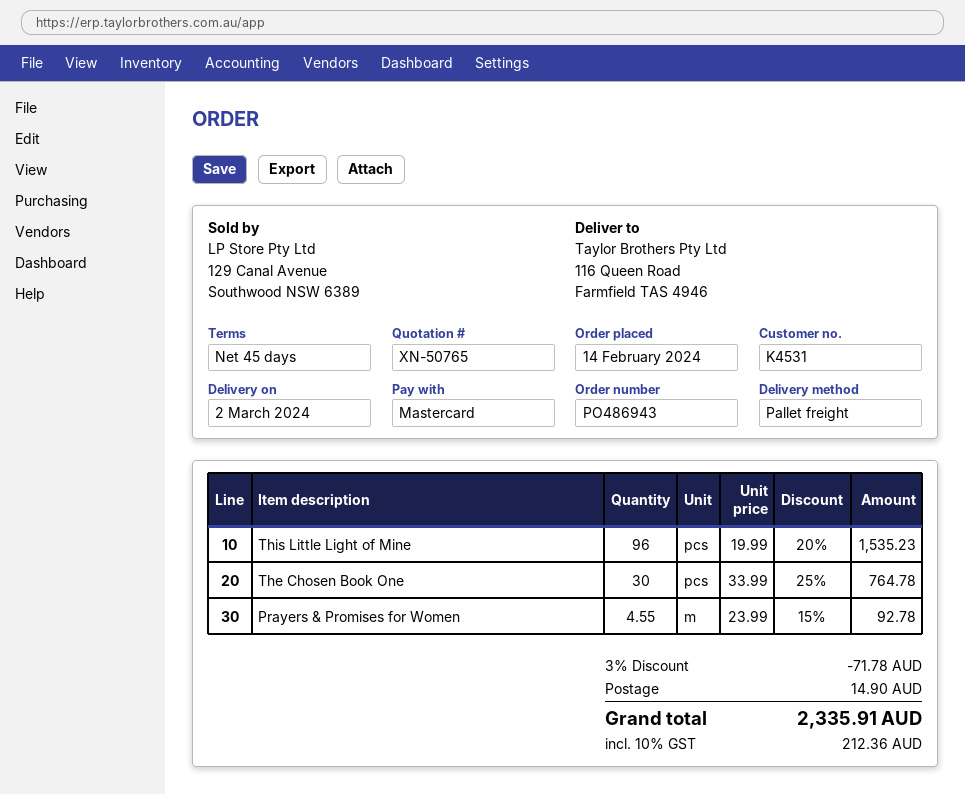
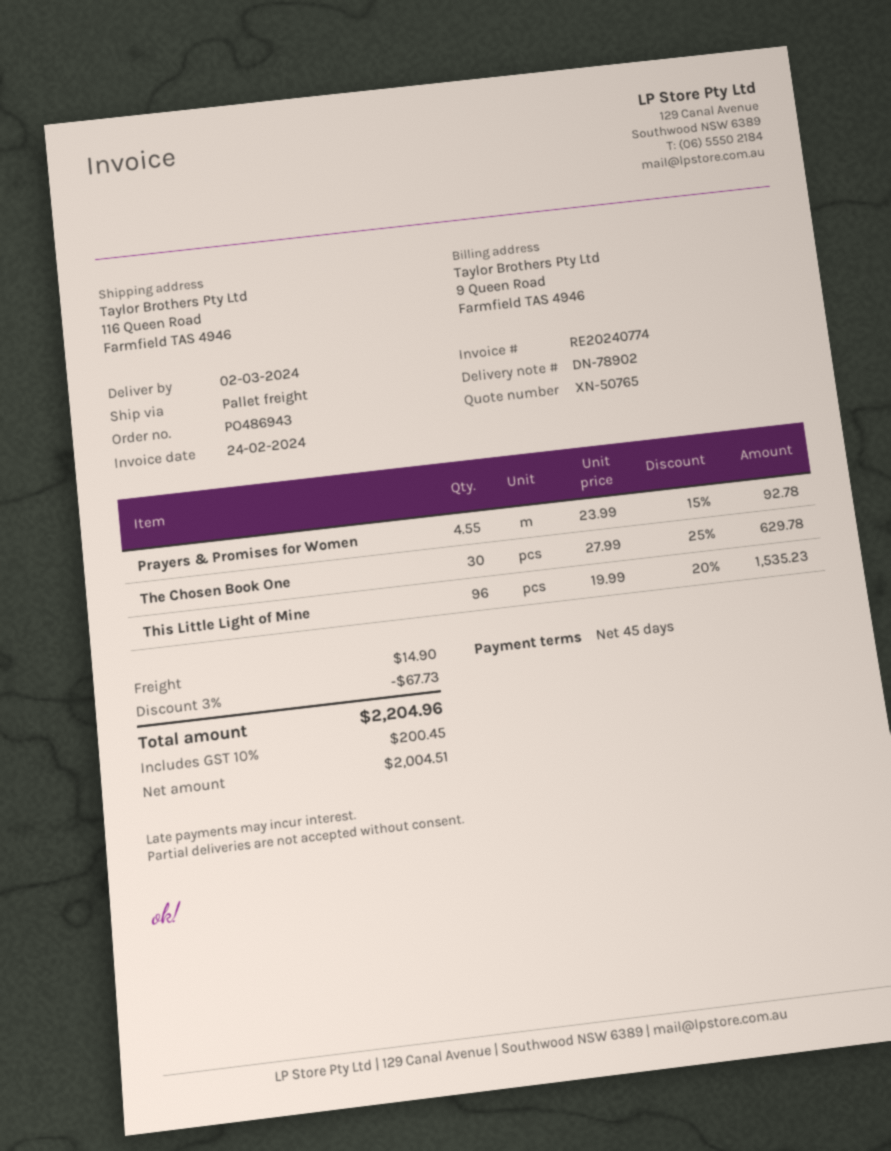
The Chosen Book One: 30 x 33.99 - 25% = 764.78 -> 30 x 27.99 - 25% = 629.78
discount: 3% = 71.78 -> 3% = 67.73
tax: 10% = 212.36 -> 10% = 200.45
total: 2335.91 -> 2204.96

